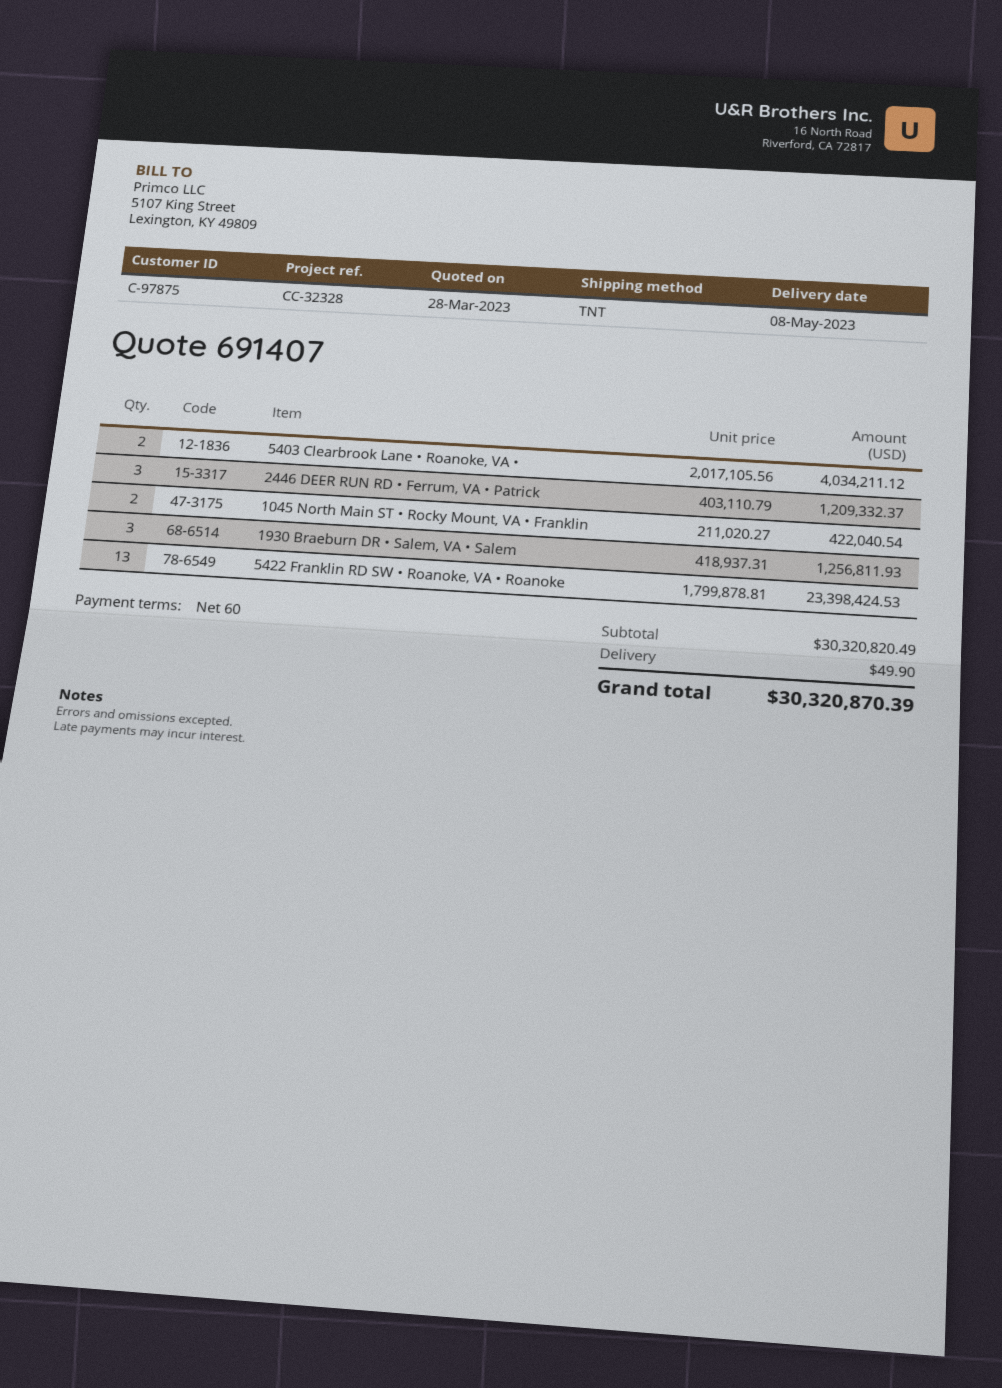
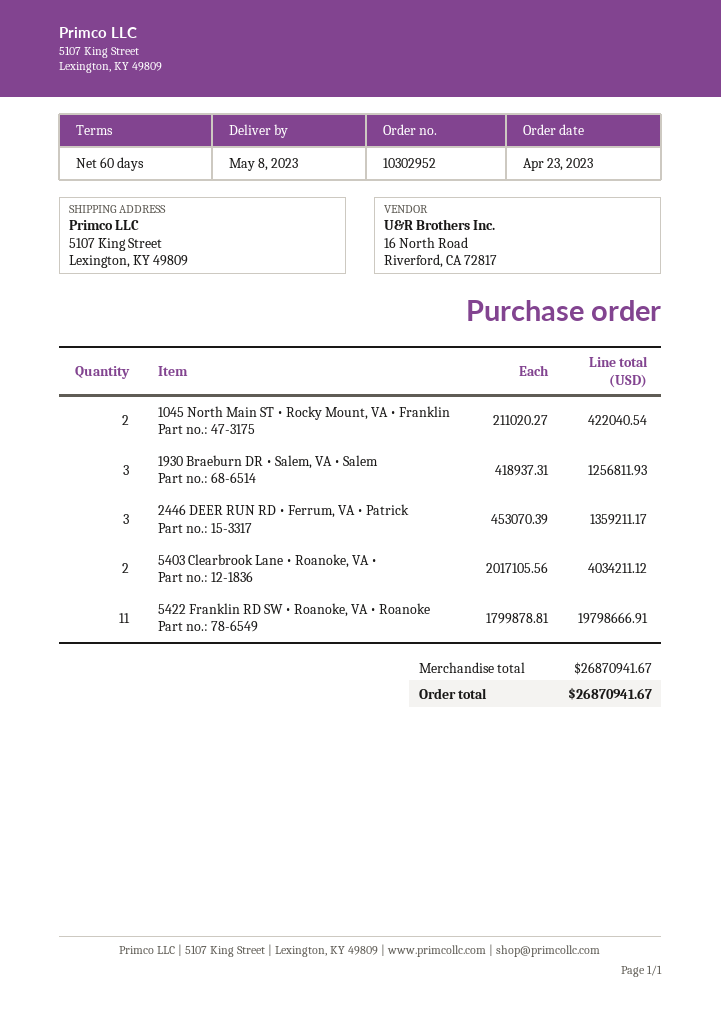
2446 DEER RUN RD • Ferrum, VA • Patrick: 3 x 403110.79 = 1209332.37 -> 3 x 453070.39 = 1359211.17
5422 Franklin RD SW • Roanoke, VA • Roanoke: 13 x 1799878.81 = 23398424.53 -> 11 x 1799878.81 = 19798666.91
subtotal: 30320820.49 -> 26870941.67
shipping: 49.90 -> none
total: 30320870.39 -> 26870941.67

